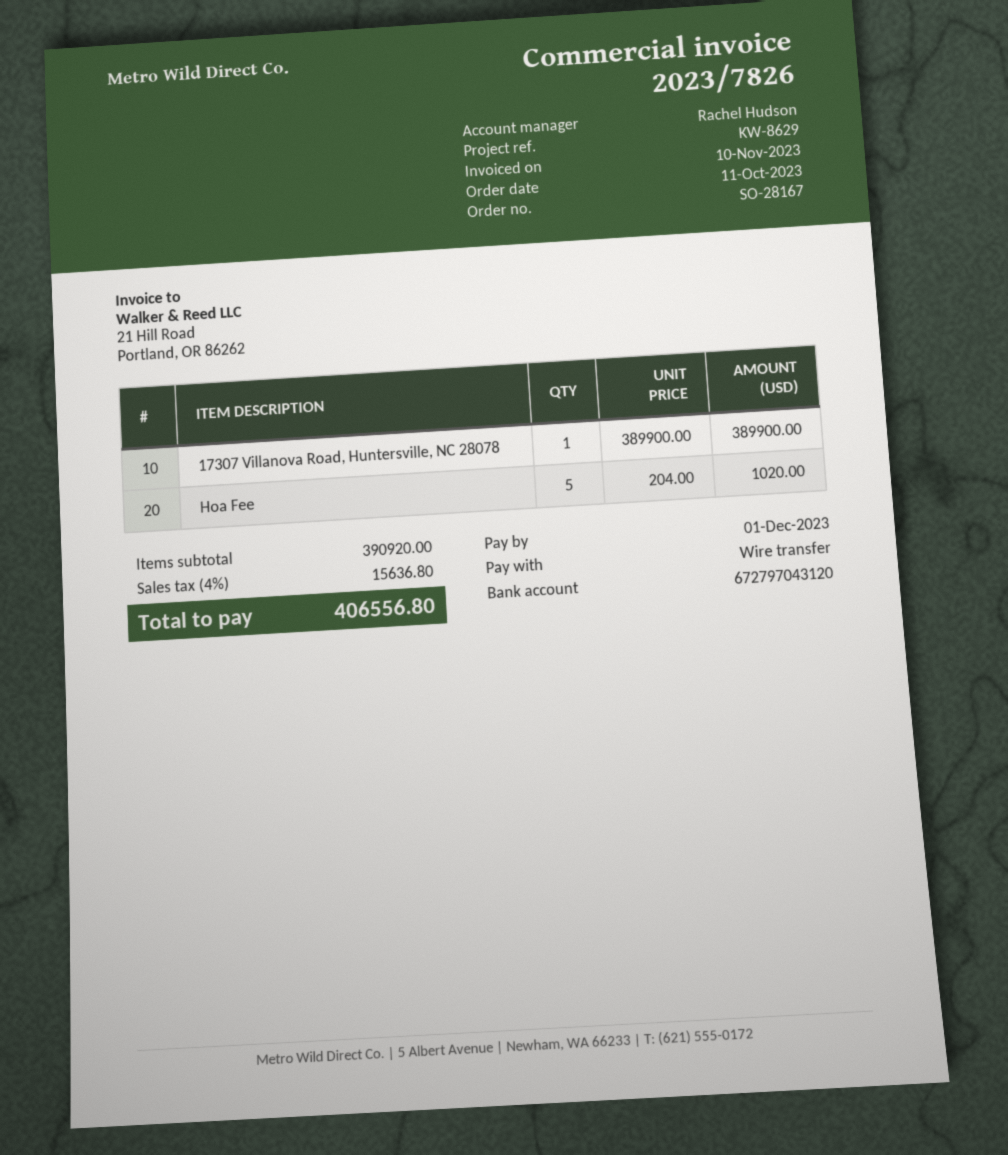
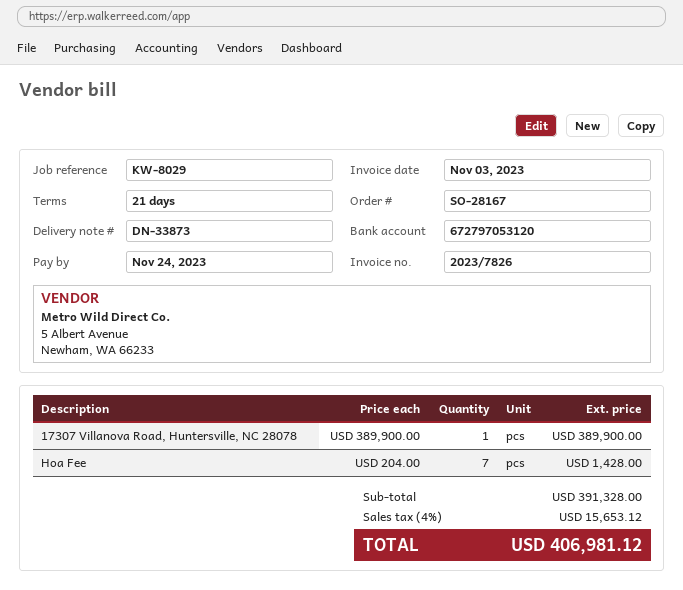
invoice date: 2023-11-10 -> 2023-11-03
due date: 2023-12-01 -> 2023-11-24
reference: KW-8629 -> KW-8029
bank account: 672797043120 -> 672797053120
Hoa Fee: 5 x 204.00 = 1020.00 -> 7 x 204.00 = 1428.00
subtotal: 390920.00 -> 391328.00
tax: 4% = 15636.80 -> 4% = 15653.12
total: 406556.80 -> 406981.12

